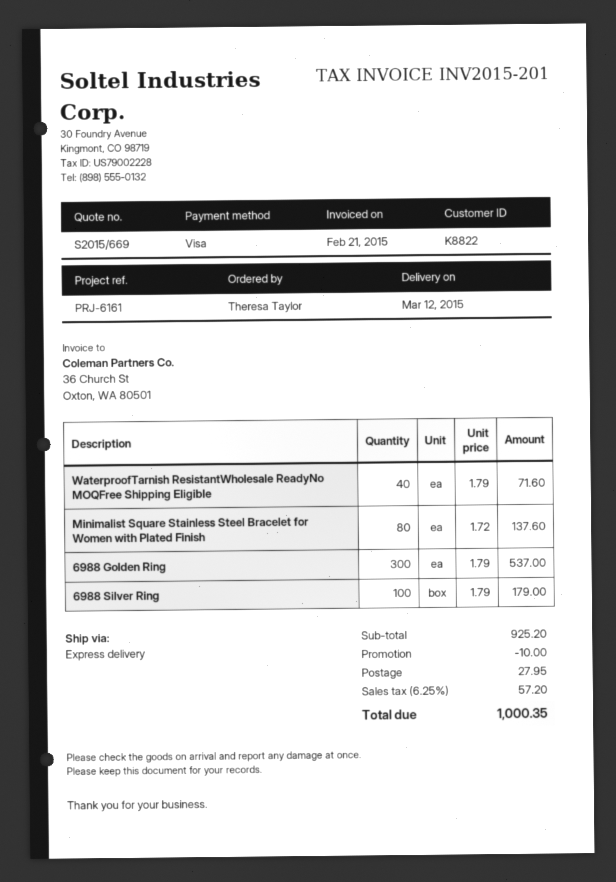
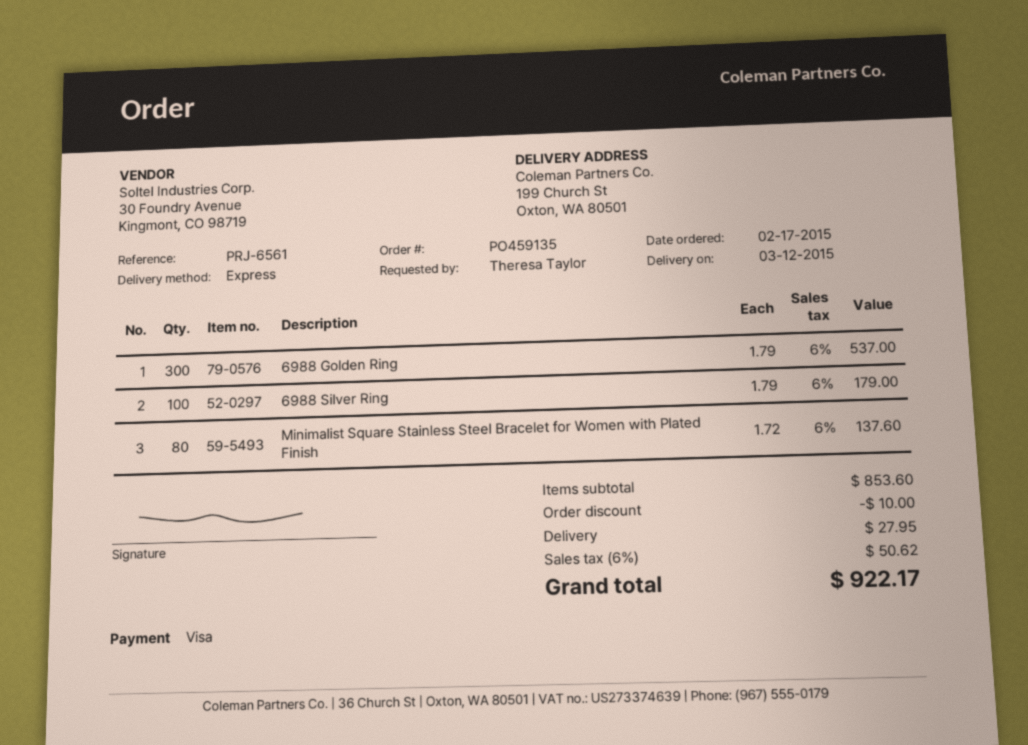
reference: PRJ-6161 -> PRJ-6561
WaterproofTarnish ResistantWholesale ReadyNo MOQFree Shipping Eligible: 40 x 1.79 = 71.60 -> none
subtotal: 925.20 -> 853.60
tax: 6.25% = 57.20 -> 6% = 50.62
total: 1000.35 -> 922.17

